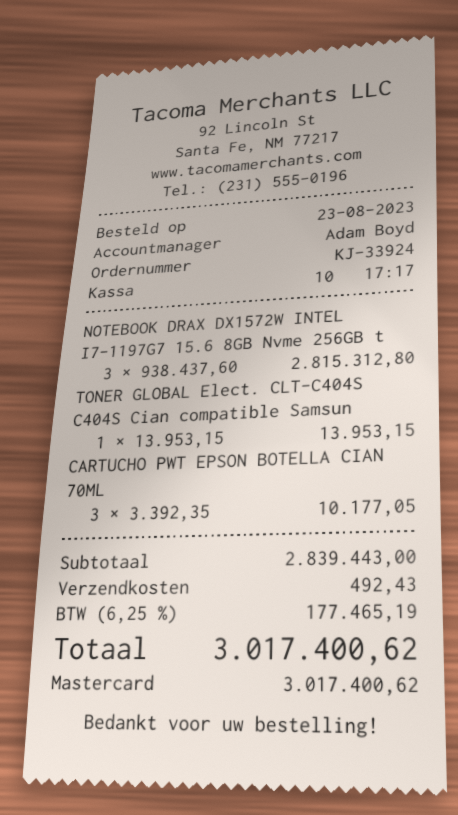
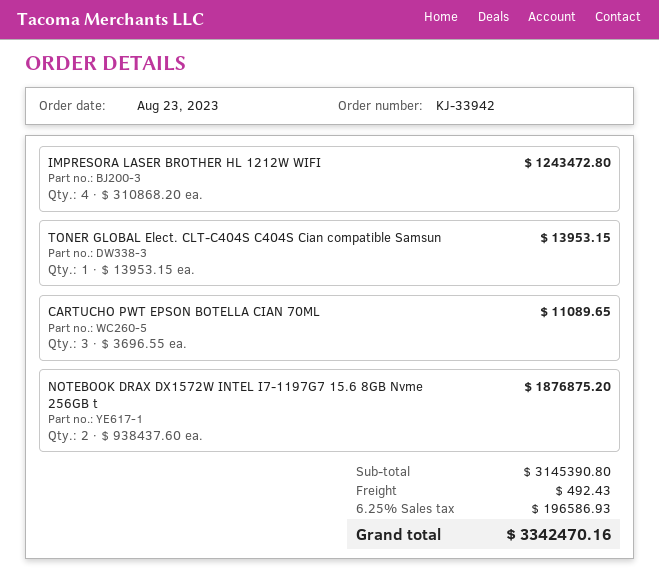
order number: KJ-33924 -> KJ-33942
NOTEBOOK DRAX DX1572W INTEL I7-1197G7 15.6 8GB Nvme 256GB t: 3 x 938437.60 = 2815312.80 -> 2 x 938437.60 = 1876875.20
CARTUCHO PWT EPSON BOTELLA CIAN 70ML: 3 x 3392.35 = 10177.05 -> 3 x 3696.55 = 11089.65
IMPRESORA LASER BROTHER HL 1212W WIFI: none -> 4 x 310868.20 = 1243472.80
subtotal: 2839443.00 -> 3145390.80
tax: 6.25% = 177465.19 -> 6.25% = 196586.93
total: 3017400.62 -> 3342470.16

